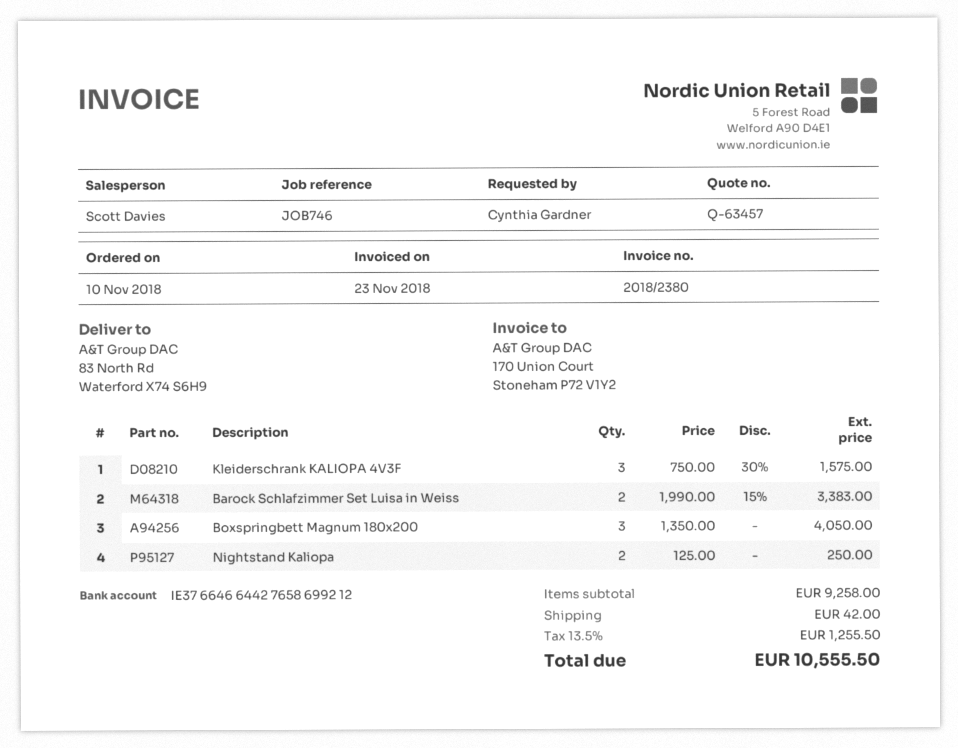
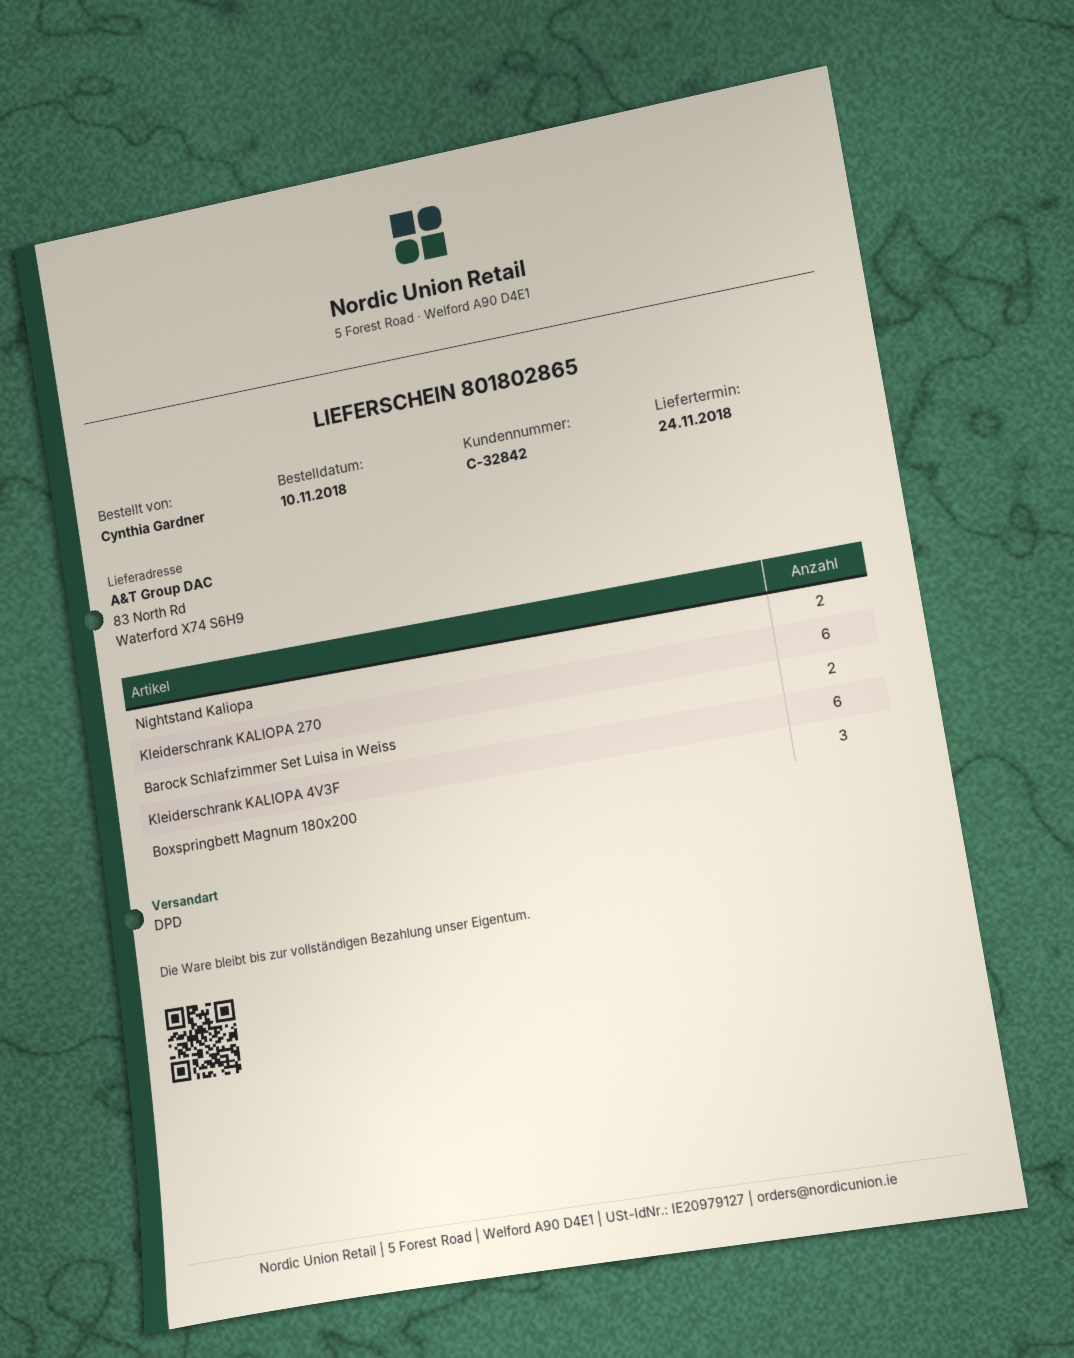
Kleiderschrank KALIOPA 4V3F: 3 -> 6
Kleiderschrank KALIOPA 270: none -> 6

